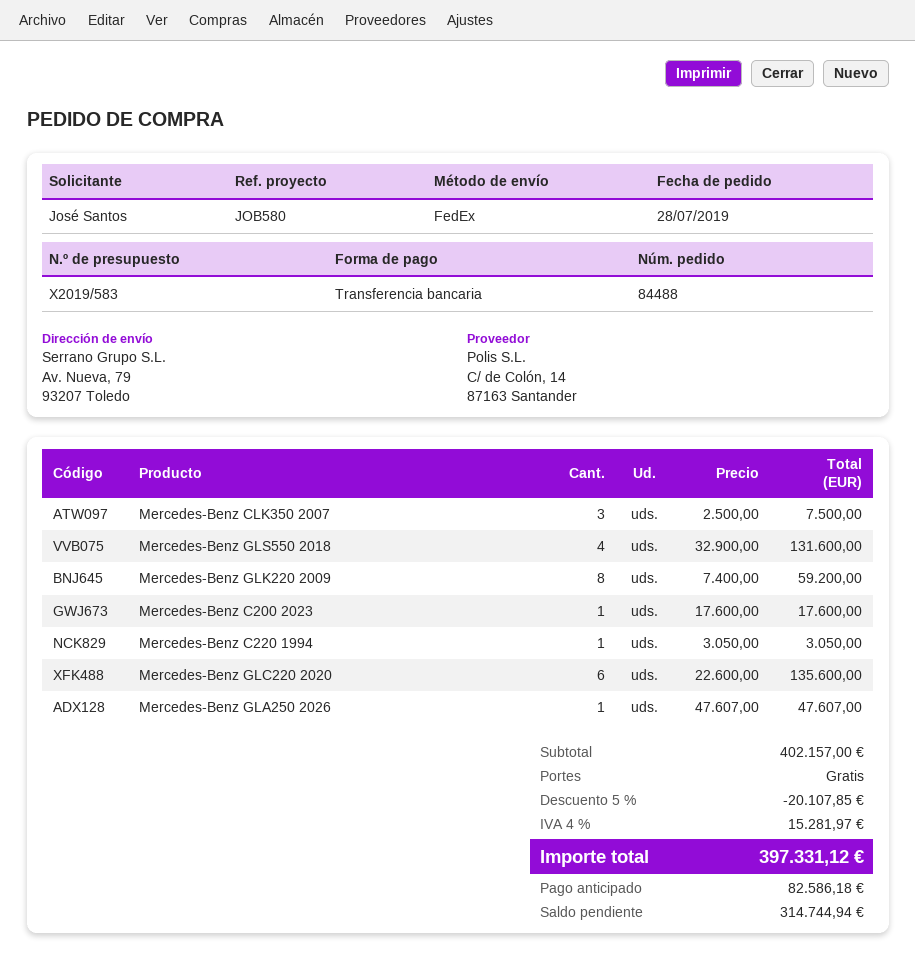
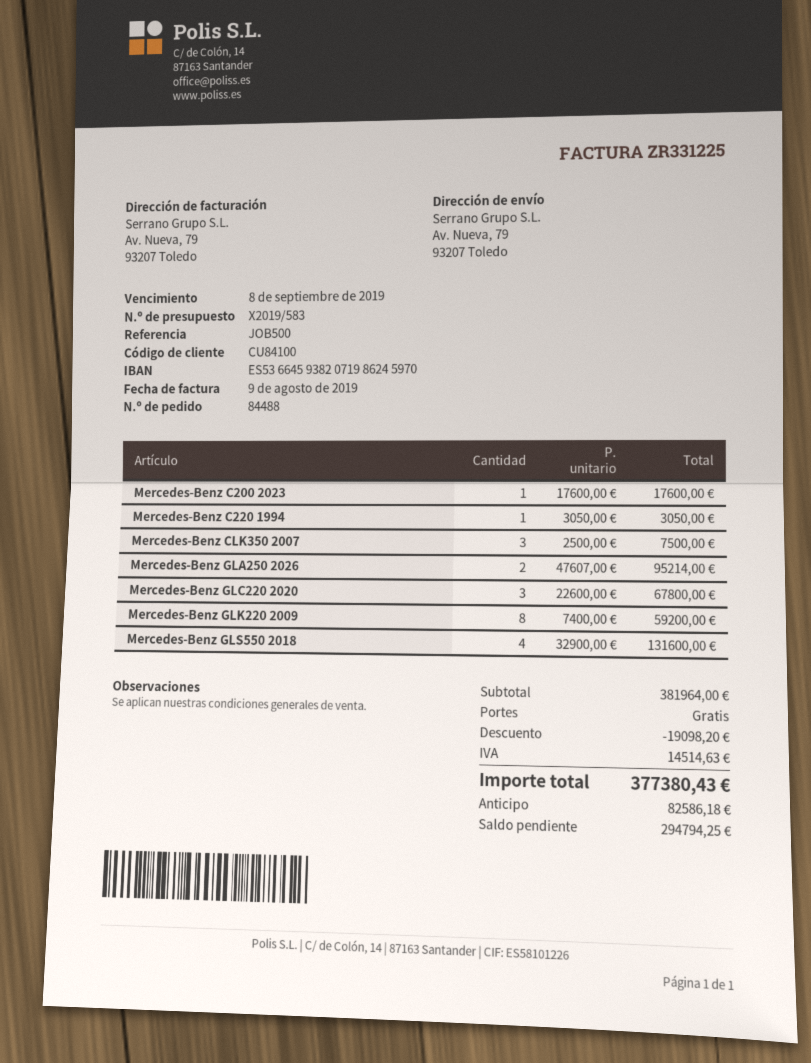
reference: JOB580 -> JOB500
Mercedes-Benz GLC220 2020: 6 x 22600.00 = 135600.00 -> 3 x 22600.00 = 67800.00
Mercedes-Benz GLA250 2026: 1 x 47607.00 = 47607.00 -> 2 x 47607.00 = 95214.00
subtotal: 402157.00 -> 381964.00
discount: 20107.85 -> 19098.20
tax: 15281.97 -> 14514.63
total: 397331.12 -> 377380.43
balance: 314744.94 -> 294794.25

